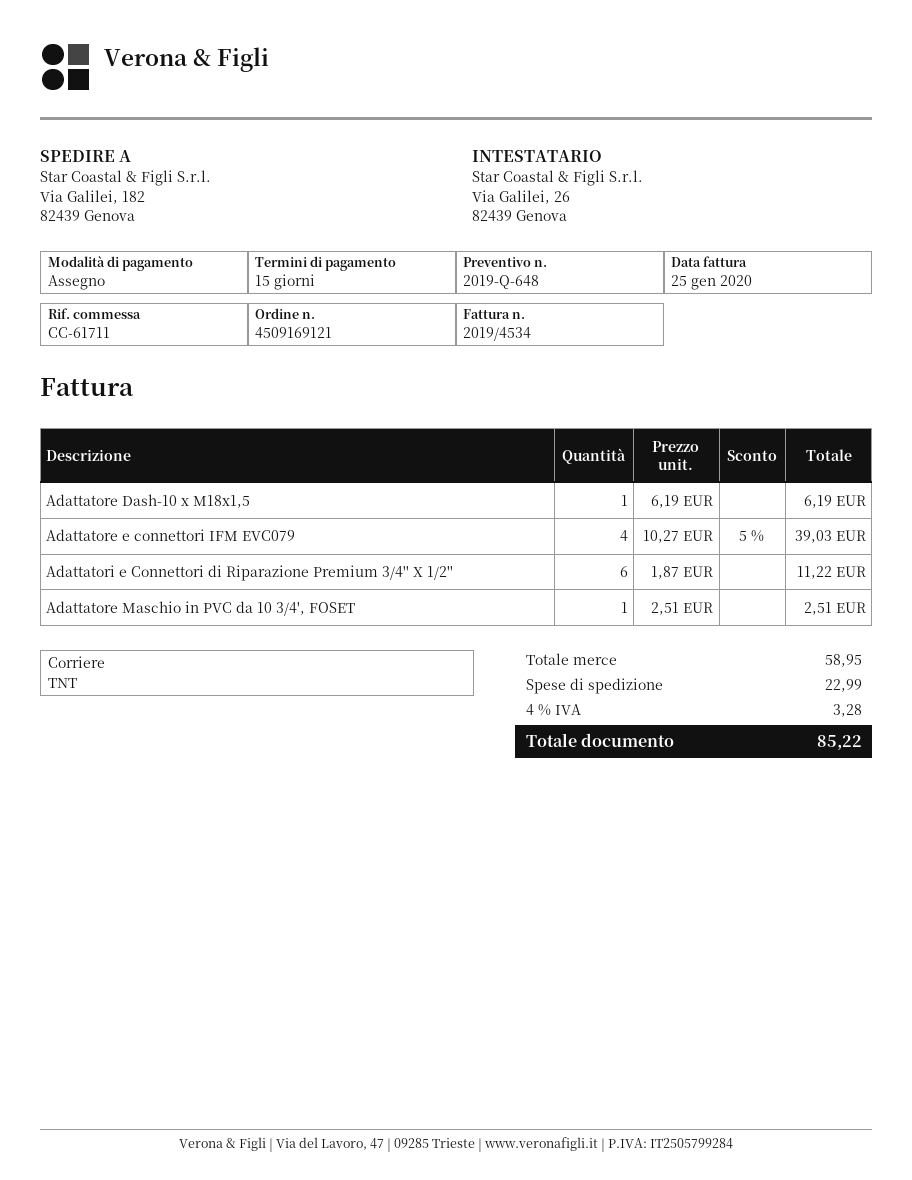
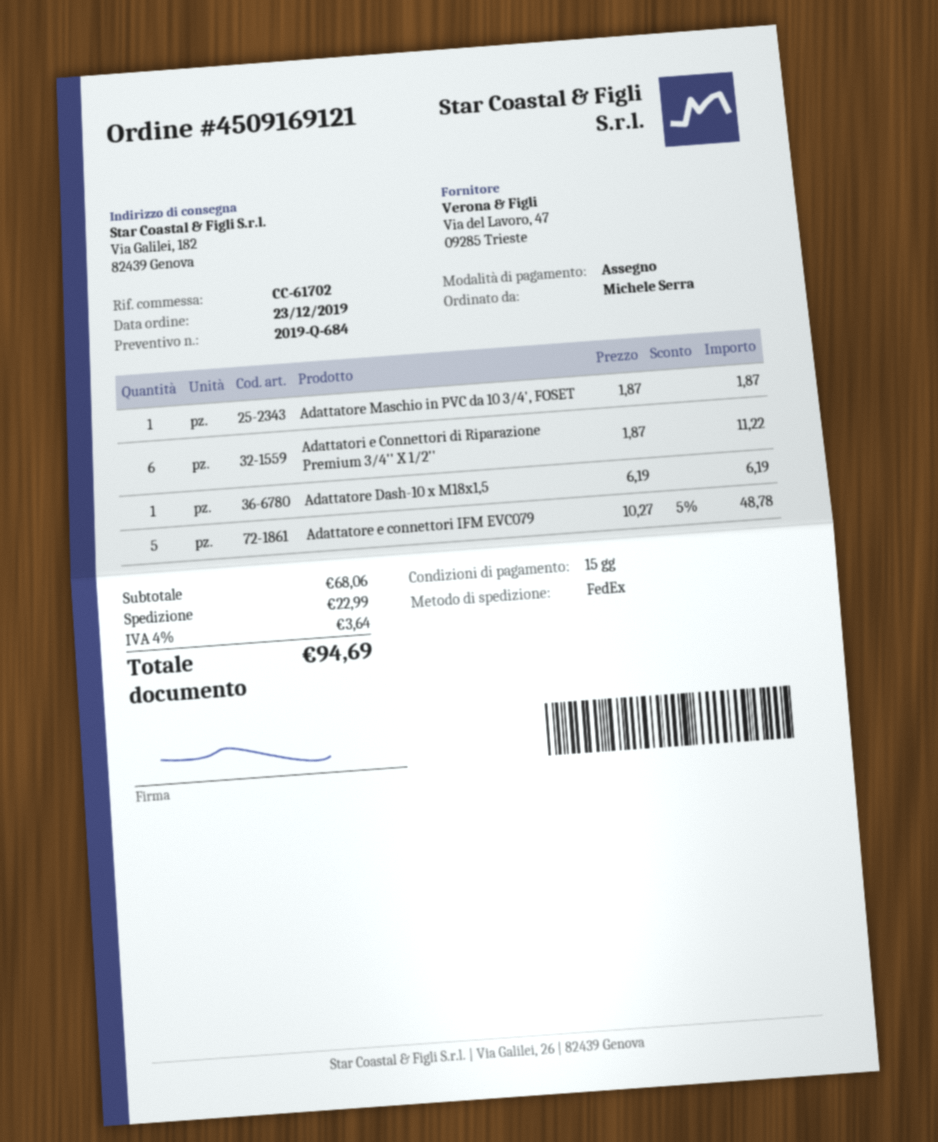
quote number: 2019-Q-648 -> 2019-Q-684
reference: CC-61711 -> CC-61702
shipping method: TNT -> FedEx
Adattatore e connettori IFM EVC079: 4 x 10.27 - 5% = 39.03 -> 5 x 10.27 - 5% = 48.78
Adattatore Maschio in PVC da 10 3/4', FOSET: 1 x 2.51 = 2.51 -> 1 x 1.87 = 1.87
subtotal: 58.95 -> 68.06
tax: 4% = 3.28 -> 4% = 3.64
total: 85.22 -> 94.69

